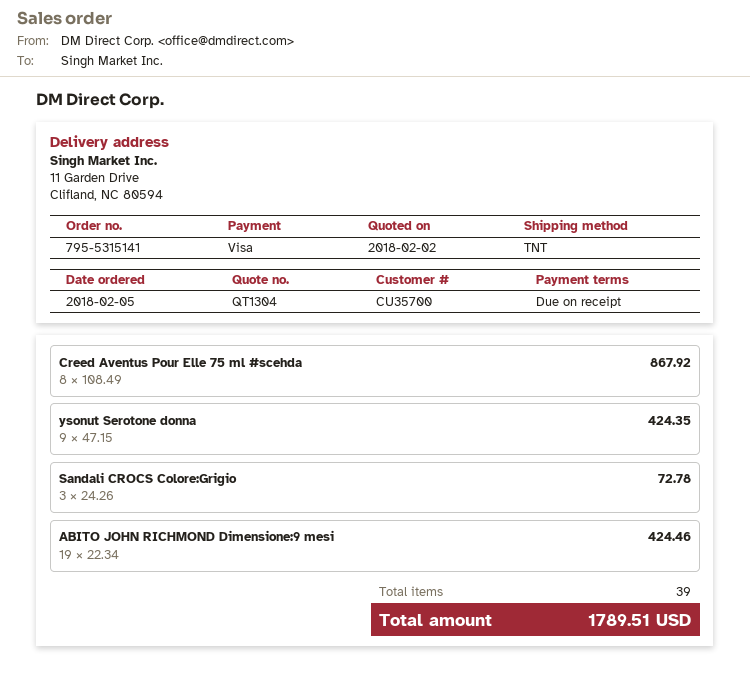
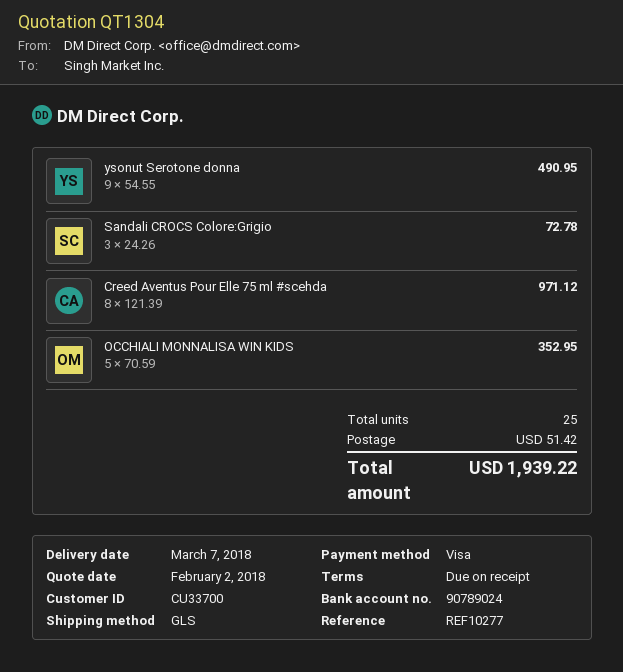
customer number: CU35700 -> CU33700
shipping method: TNT -> GLS
Creed Aventus Pour Elle 75 ml #scehda: 8 x 108.49 = 867.92 -> 8 x 121.39 = 971.12
ysonut Serotone donna: 9 x 47.15 = 424.35 -> 9 x 54.55 = 490.95
ABITO JOHN RICHMOND Dimensione:9 mesi: 19 x 22.34 = 424.46 -> none
OCCHIALI MONNALISA WIN KIDS: none -> 5 x 70.59 = 352.95
total quantity: 39 -> 25
shipping: none -> 51.42
total: 1789.51 -> 1939.22

